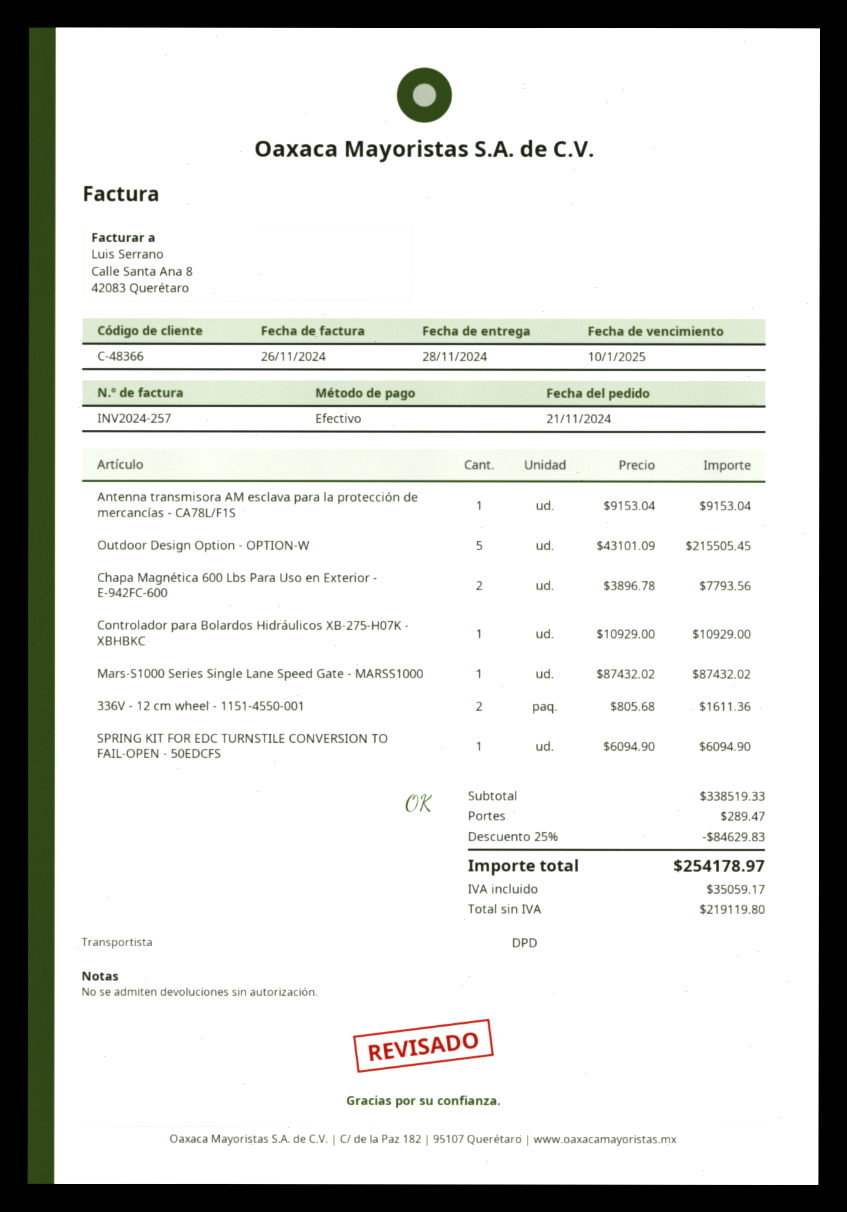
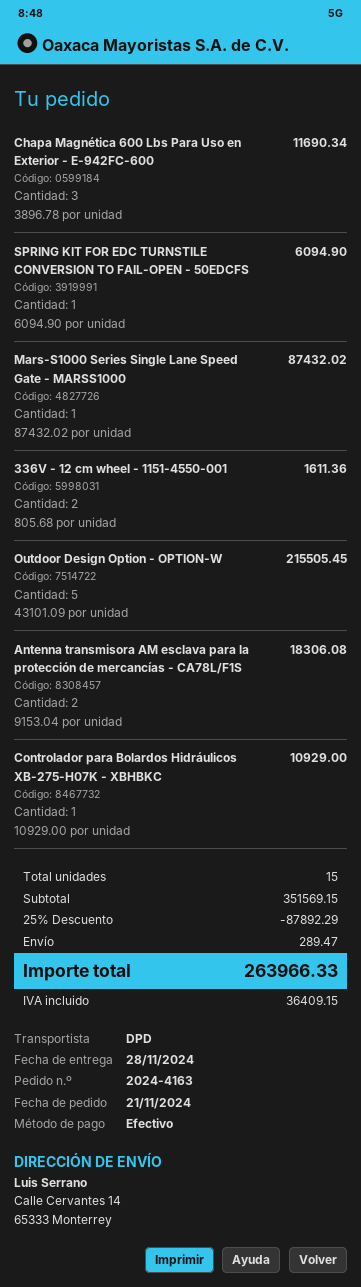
Antenna transmisora AM esclava para la protección de mercancías - CA78L/F1S: 1 x 9153.04 = 9153.04 -> 2 x 9153.04 = 18306.08
Chapa Magnética 600 Lbs Para Uso en Exterior - E-942FC-600: 2 x 3896.78 = 7793.56 -> 3 x 3896.78 = 11690.34
subtotal: 338519.33 -> 351569.15
discount: 25% = 84629.83 -> 25% = 87892.29
tax: 35059.17 -> 36409.15
total: 254178.97 -> 263966.33

